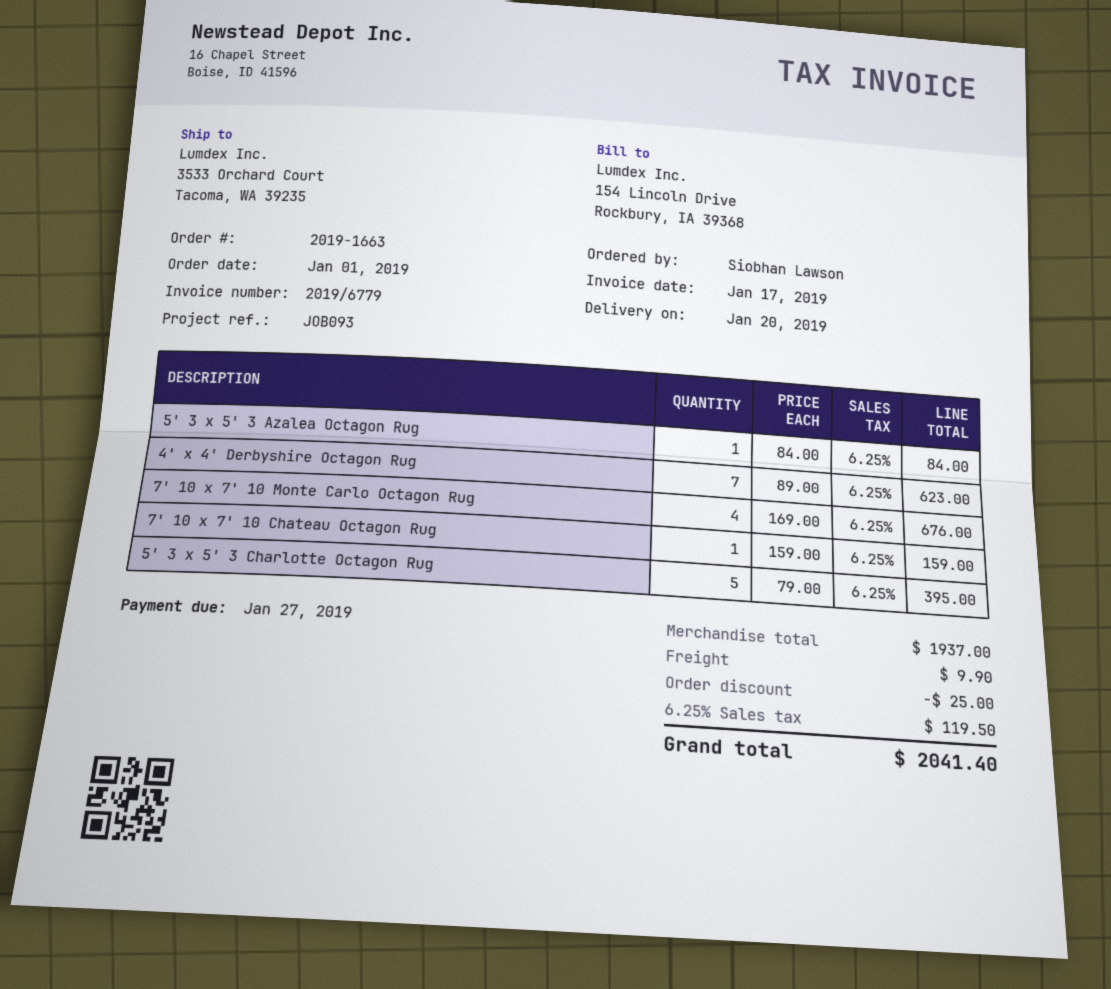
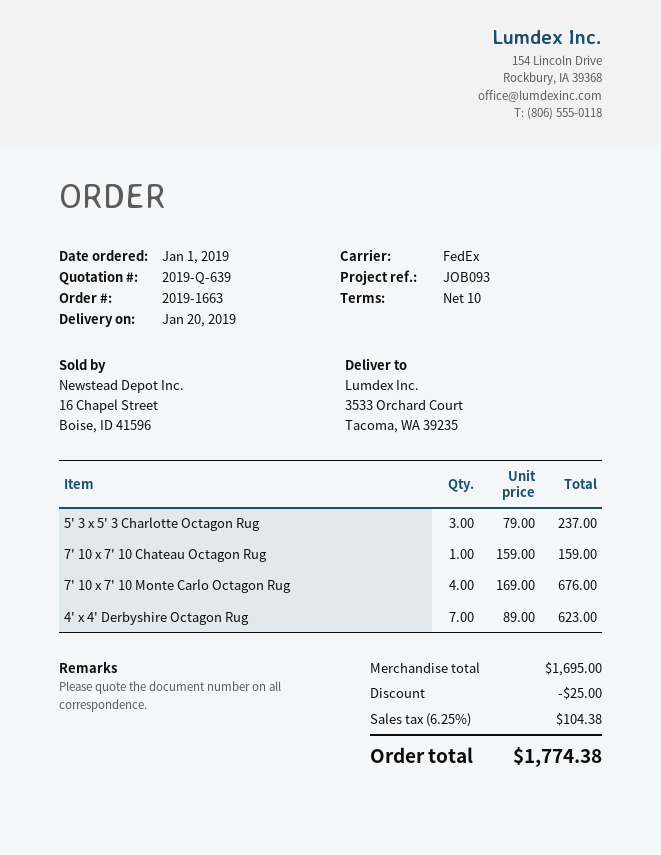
5' 3 x 5' 3 Azalea Octagon Rug: 1 x 84.00 = 84.00 -> none
5' 3 x 5' 3 Charlotte Octagon Rug: 5 x 79.00 = 395.00 -> 3 x 79.00 = 237.00
subtotal: 1937.00 -> 1695.00
shipping: 9.90 -> none
tax: 6.25% = 119.50 -> 6.25% = 104.38
total: 2041.40 -> 1774.38

